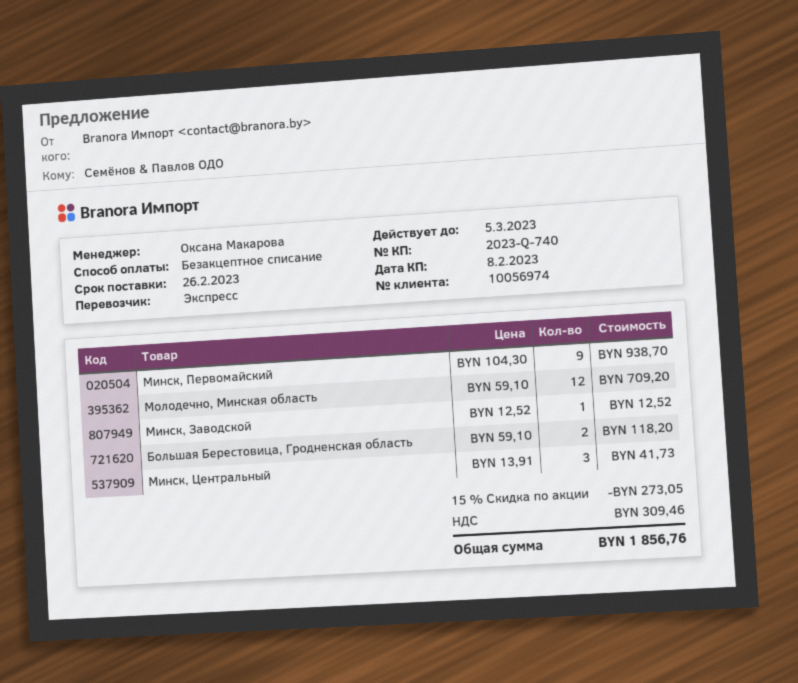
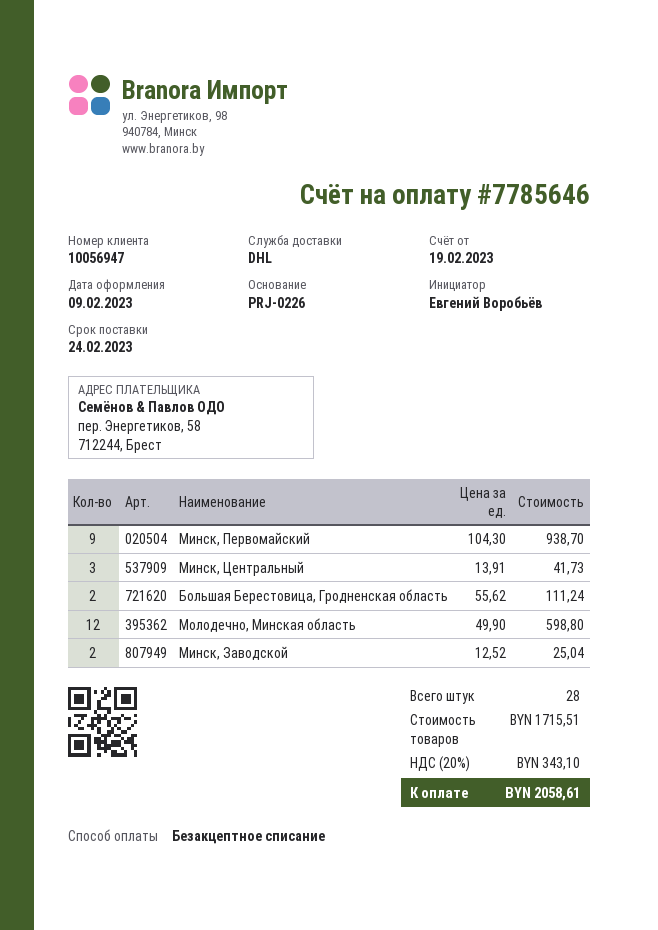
delivery date: 2023-02-26 -> 2023-02-24
customer number: 10056974 -> 10056947
shipping method: express -> DHL
Молодечно, Минская область: 12 x 59.10 = 709.20 -> 12 x 49.90 = 598.80
Минск, Заводской: 1 x 12.52 = 12.52 -> 2 x 12.52 = 25.04
Большая Берестовица, Гродненская область: 2 x 59.10 = 118.20 -> 2 x 55.62 = 111.24
discount: 15% = 273.05 -> none
tax: 309.46 -> 343.10
total: 1856.76 -> 2058.61

